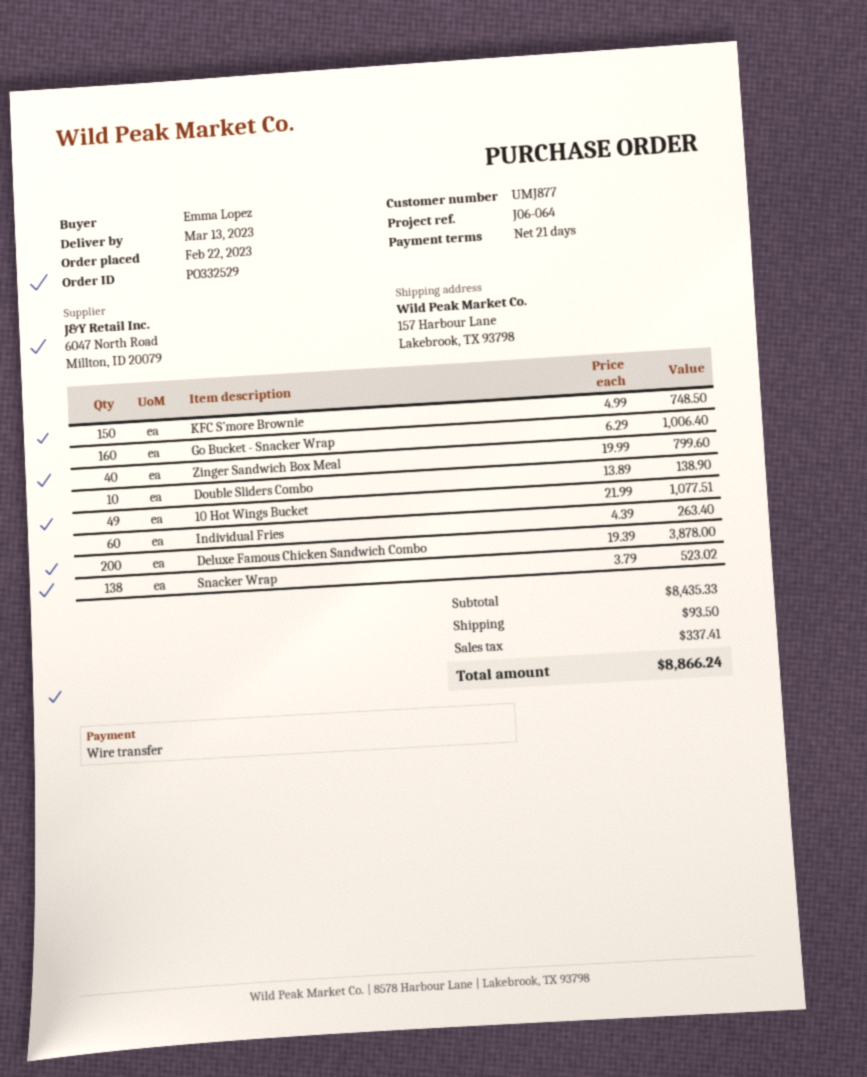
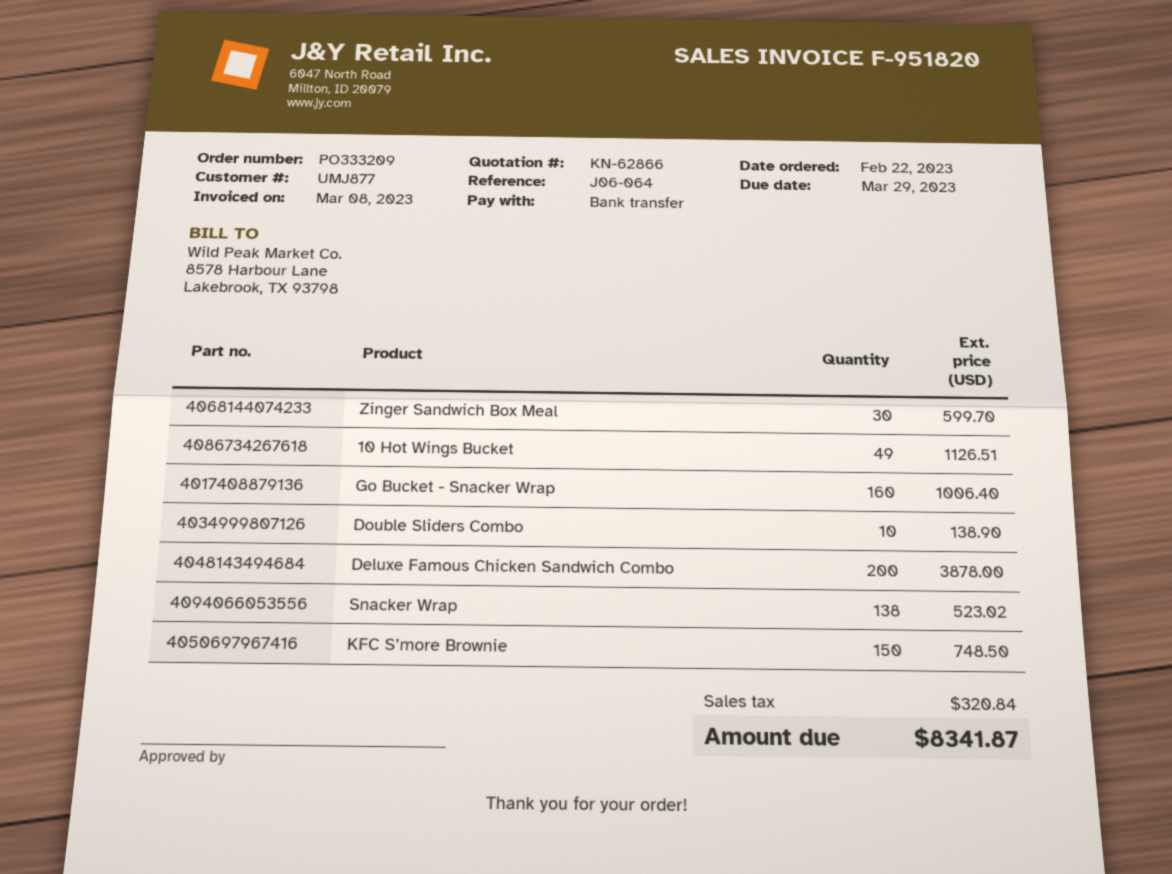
order number: PO332529 -> PO333209
Zinger Sandwich Box Meal: 40 for 799.60 -> 30 for 599.70
10 Hot Wings Bucket: 49 for 1077.51 -> 49 for 1126.51
Individual Fries: 60 for 263.40 -> none
shipping: 93.50 -> none
tax: 337.41 -> 320.84
total: 8866.24 -> 8341.87

